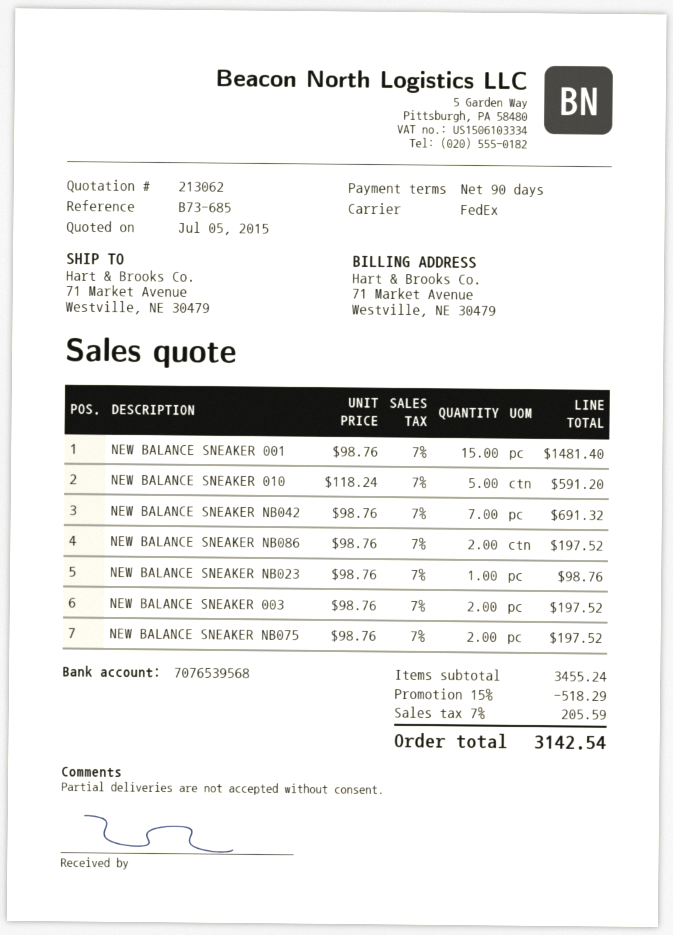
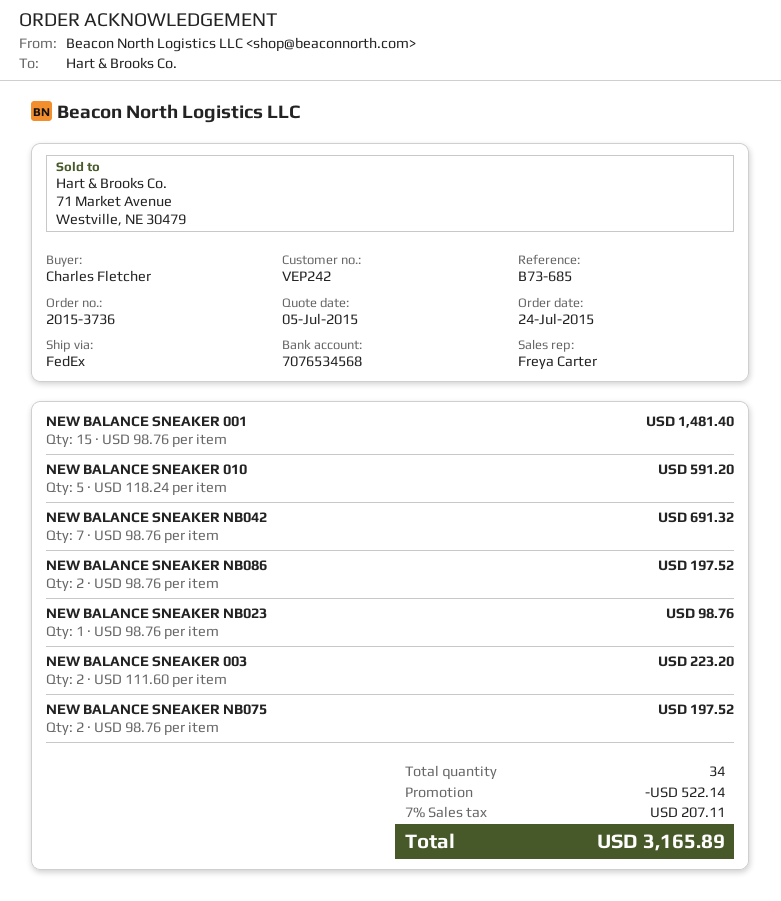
bank account: 7076539568 -> 7076534568
NEW BALANCE SNEAKER 003: 2 x 98.76 = 197.52 -> 2 x 111.60 = 223.20
discount: 518.29 -> 522.14
tax: 7% = 205.59 -> 7% = 207.11
total: 3142.54 -> 3165.89

